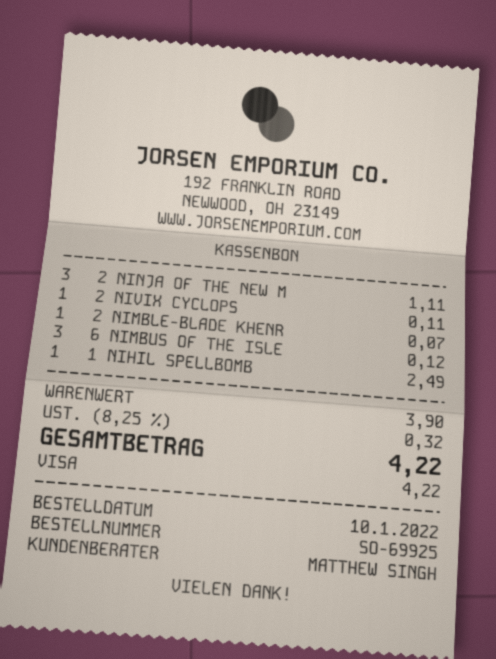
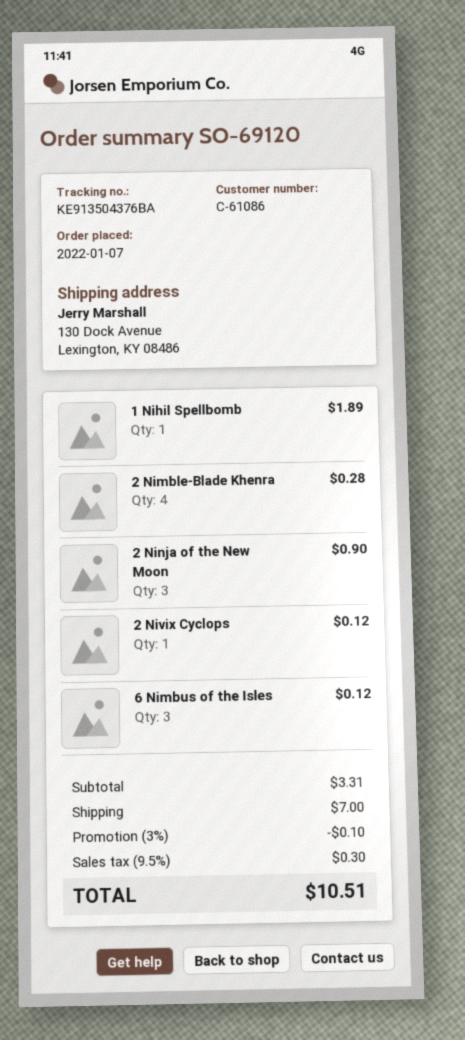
order number: SO-69925 -> SO-69120
order date: 2022-01-10 -> 2022-01-07
2 NINJA OF THE NEW M: 3 for 1.11 -> 3 for 0.90
2 NIVIX CYCLOPS: 1 for 0.11 -> 1 for 0.12
2 NIMBLE-BLADE KHENR: 1 for 0.07 -> 4 for 0.28
1 NIHIL SPELLBOMB: 1 for 2.49 -> 1 for 1.89
subtotal: 3.90 -> 3.31
discount: none -> 3% = 0.10
shipping: none -> 7.00
tax: 8.25% = 0.32 -> 9.5% = 0.30
total: 4.22 -> 10.51

